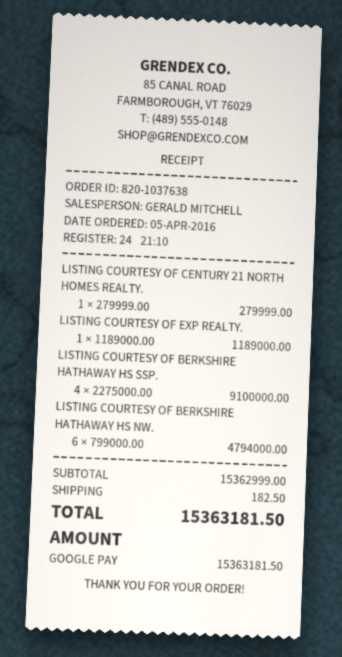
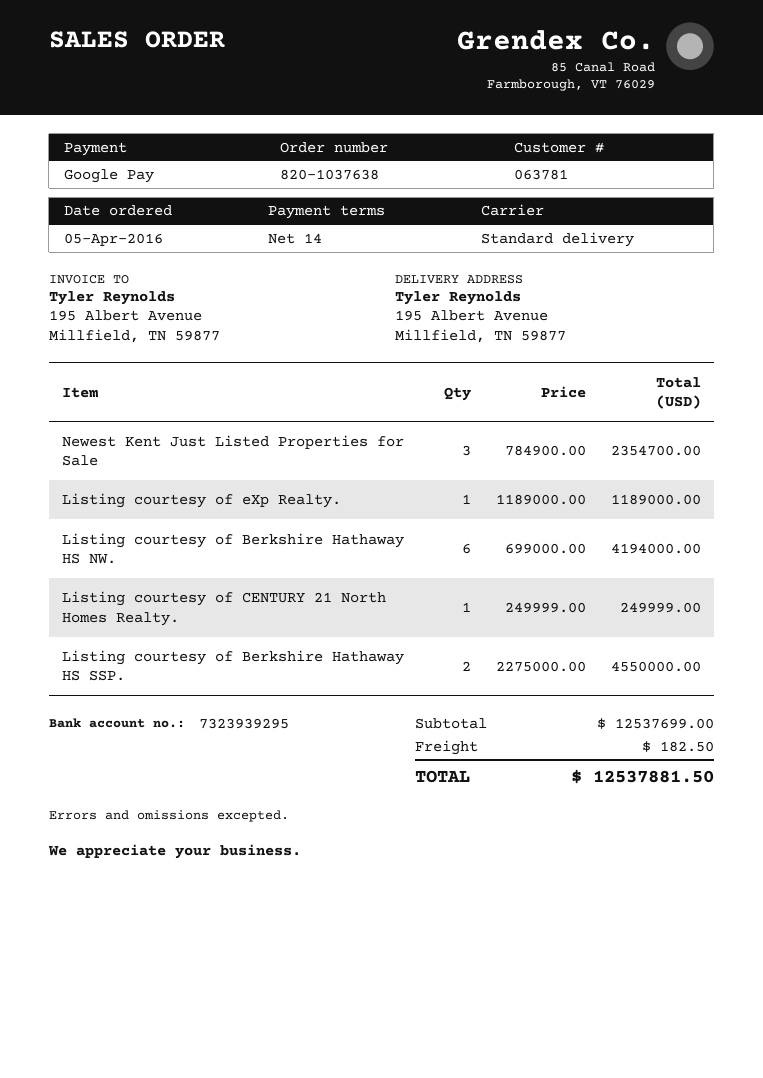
LISTING COURTESY OF CENTURY 21 NORTH HOMES REALTY.: 1 x 279999.00 = 279999.00 -> 1 x 249999.00 = 249999.00
LISTING COURTESY OF BERKSHIRE HATHAWAY HS SSP.: 4 x 2275000.00 = 9100000.00 -> 2 x 2275000.00 = 4550000.00
LISTING COURTESY OF BERKSHIRE HATHAWAY HS NW.: 6 x 799000.00 = 4794000.00 -> 6 x 699000.00 = 4194000.00
Newest Kent Just Listed Properties for Sale: none -> 3 x 784900.00 = 2354700.00
subtotal: 15362999.00 -> 12537699.00
total: 15363181.50 -> 12537881.50

